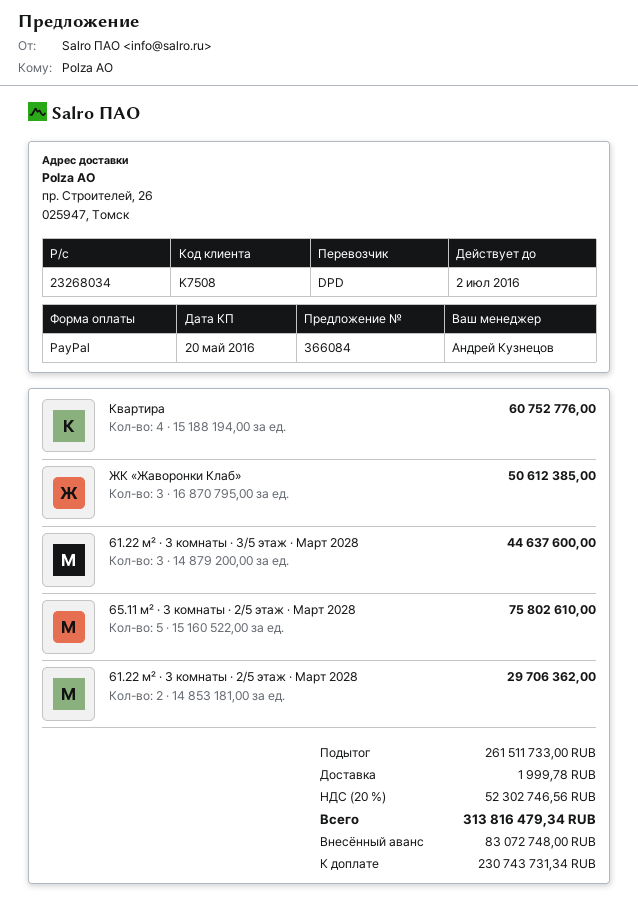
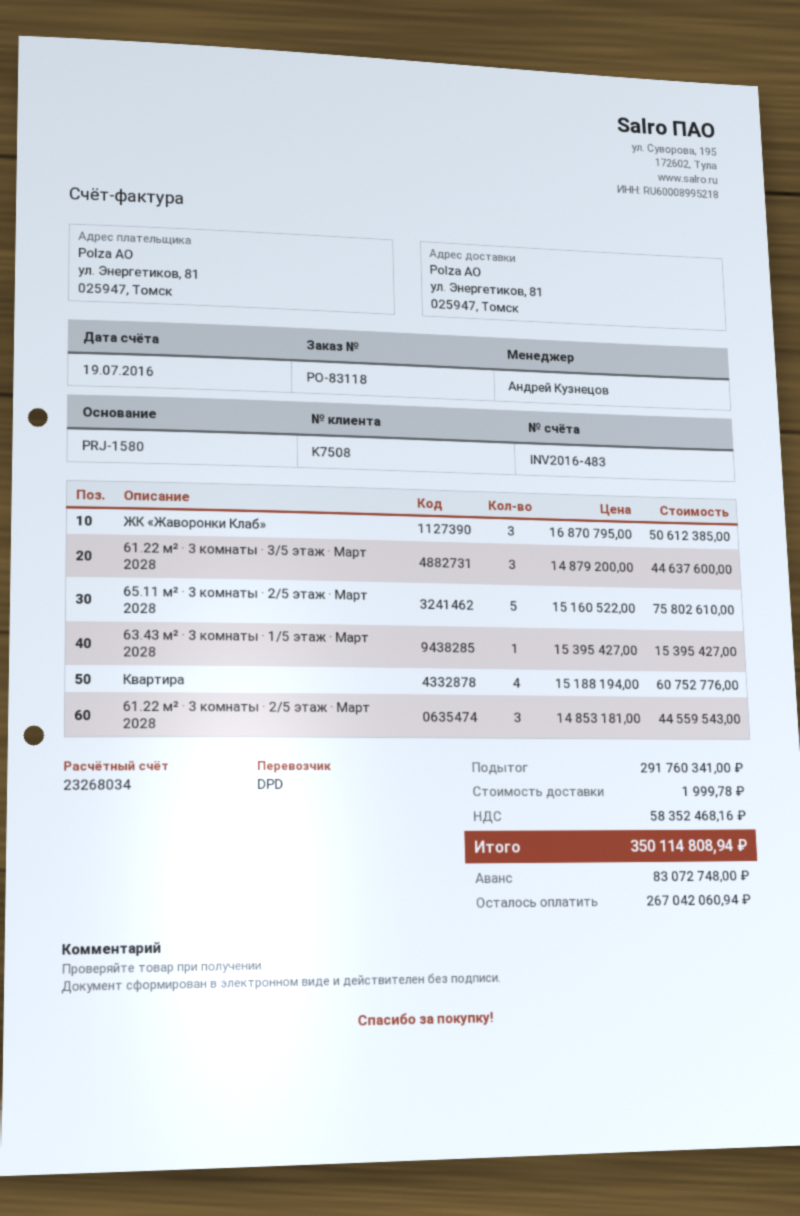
ship to: пр. Строителей, 26, 025947, Томск -> ул. Энергетиков, 81, 025947, Томск
61.22 м² · 3 комнаты · 2/5 этаж · Март 2028: 2 x 14853181.00 = 29706362.00 -> 3 x 14853181.00 = 44559543.00
63.43 м² · 3 комнаты · 1/5 этаж · Март 2028: none -> 1 x 15395427.00 = 15395427.00
subtotal: 261511733.00 -> 291760341.00
tax: 52302746.56 -> 58352468.16
total: 313816479.34 -> 350114808.94
balance: 230743731.34 -> 267042060.94

